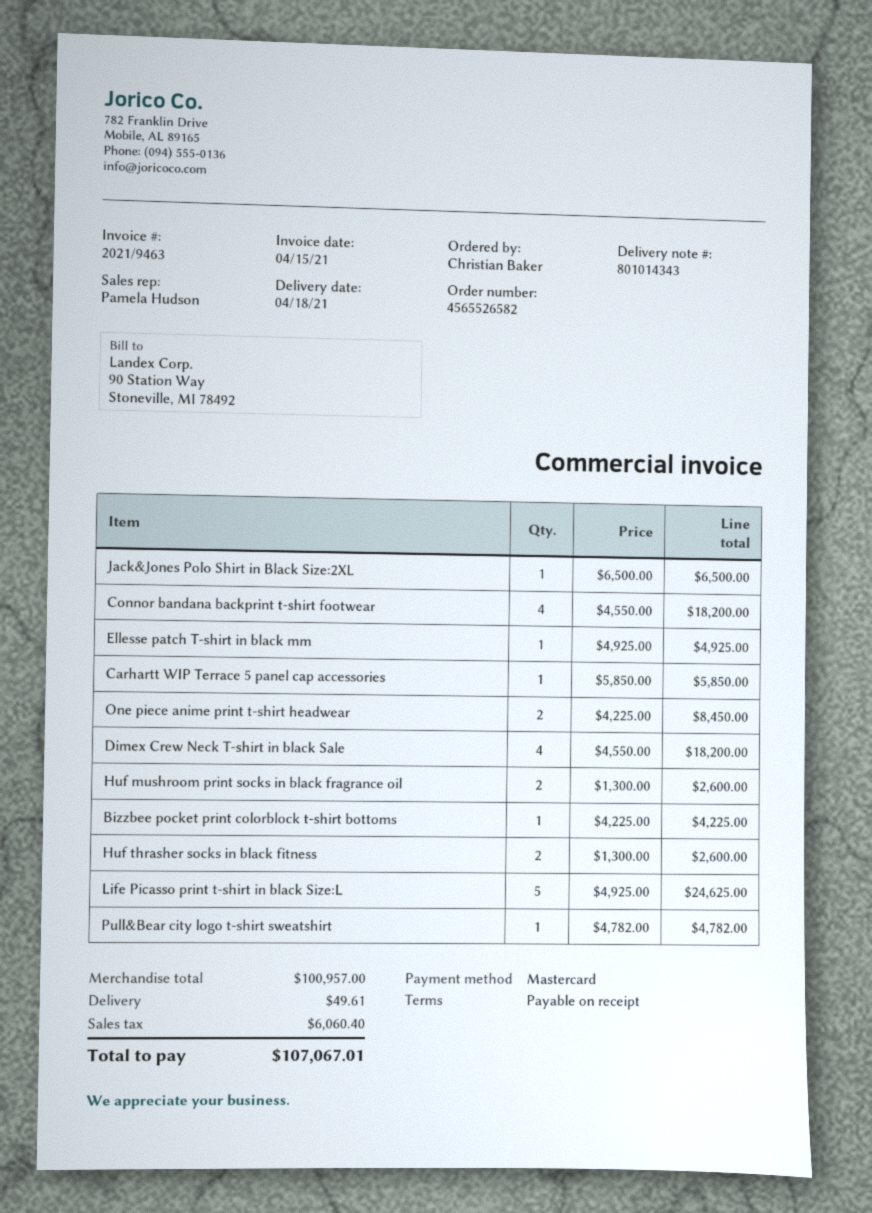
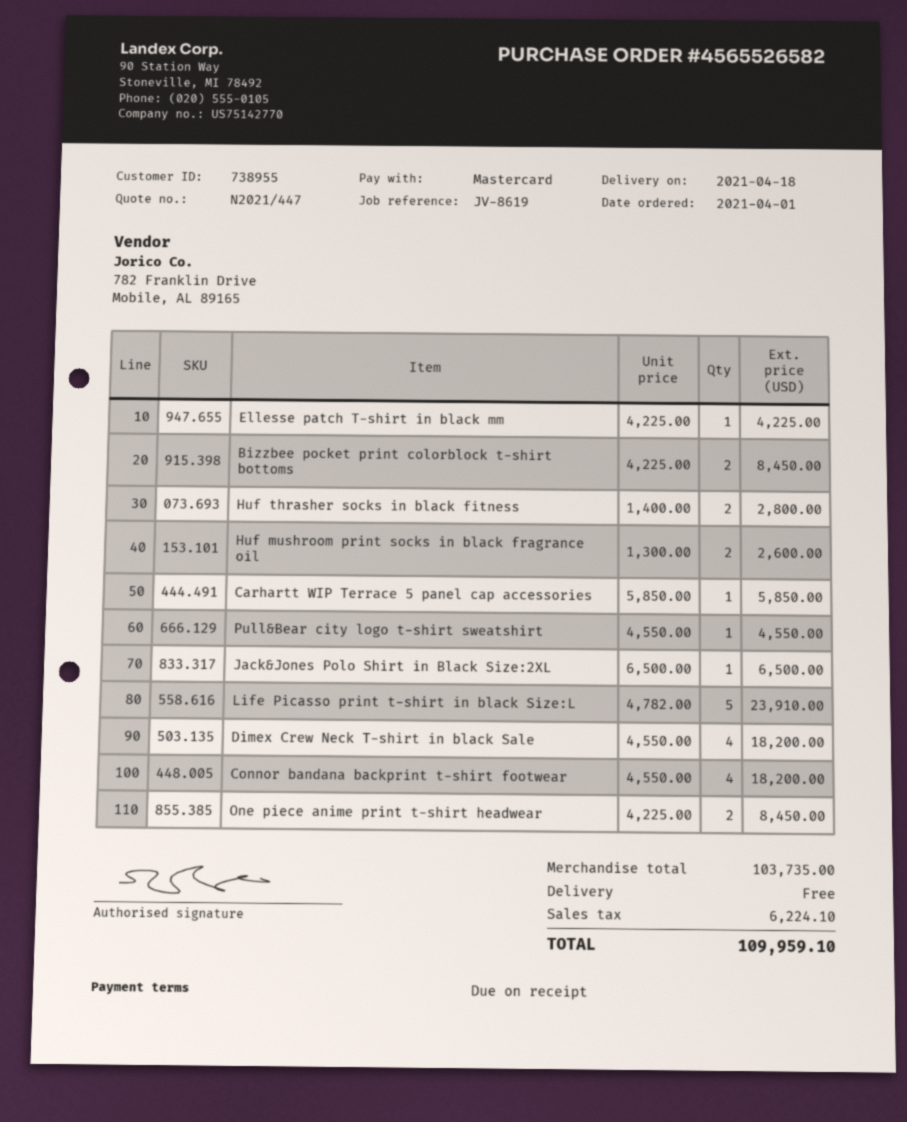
Ellesse patch T-shirt in black mm: 1 x 4925.00 = 4925.00 -> 1 x 4225.00 = 4225.00
Bizzbee pocket print colorblock t-shirt bottoms: 1 x 4225.00 = 4225.00 -> 2 x 4225.00 = 8450.00
Huf thrasher socks in black fitness: 2 x 1300.00 = 2600.00 -> 2 x 1400.00 = 2800.00
Life Picasso print t-shirt in black Size:L: 5 x 4925.00 = 24625.00 -> 5 x 4782.00 = 23910.00
Pull&Bear city logo t-shirt sweatshirt: 1 x 4782.00 = 4782.00 -> 1 x 4550.00 = 4550.00
subtotal: 100957.00 -> 103735.00
shipping: 49.61 -> 0.00
tax: 6060.40 -> 6224.10
total: 107067.01 -> 109959.10

